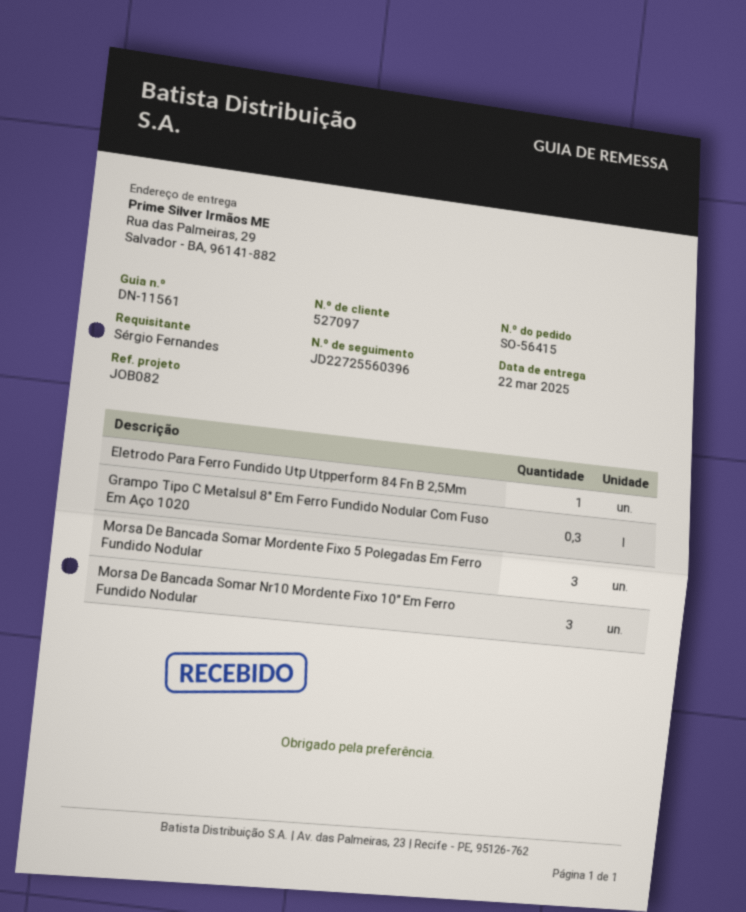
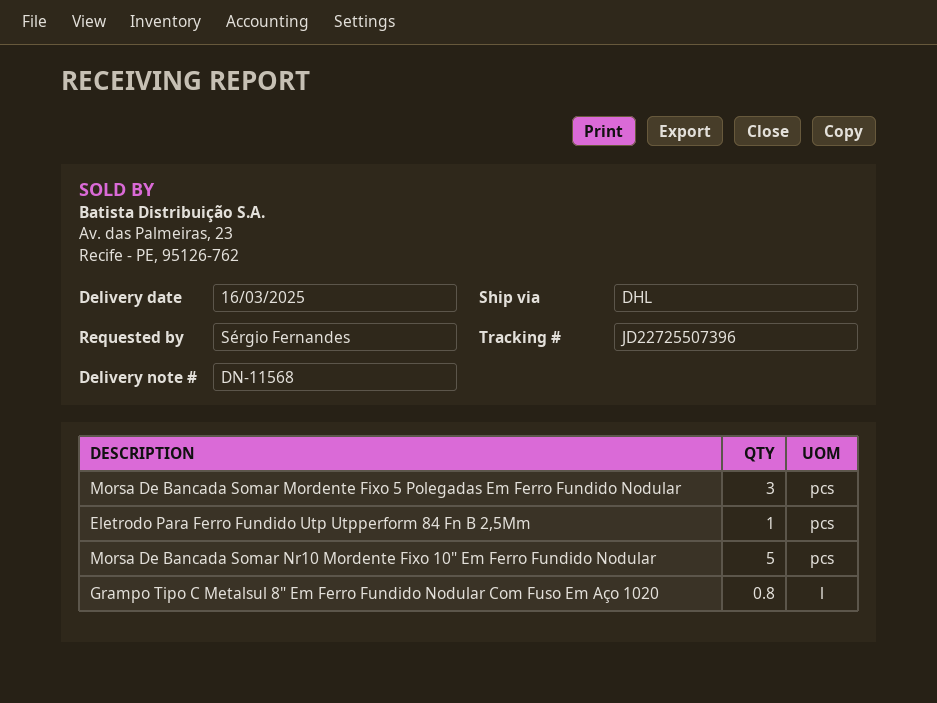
delivery note number: DN-11561 -> DN-11568
delivery date: 2025-03-22 -> 2025-03-16
tracking number: JD22725560396 -> JD22725507396
Grampo Tipo C Metalsul 8" Em Ferro Fundido Nodular Com Fuso Em Aço 1020: 0.3 -> 0.8
Morsa De Bancada Somar Nr10 Mordente Fixo 10" Em Ferro Fundido Nodular: 3 -> 5

